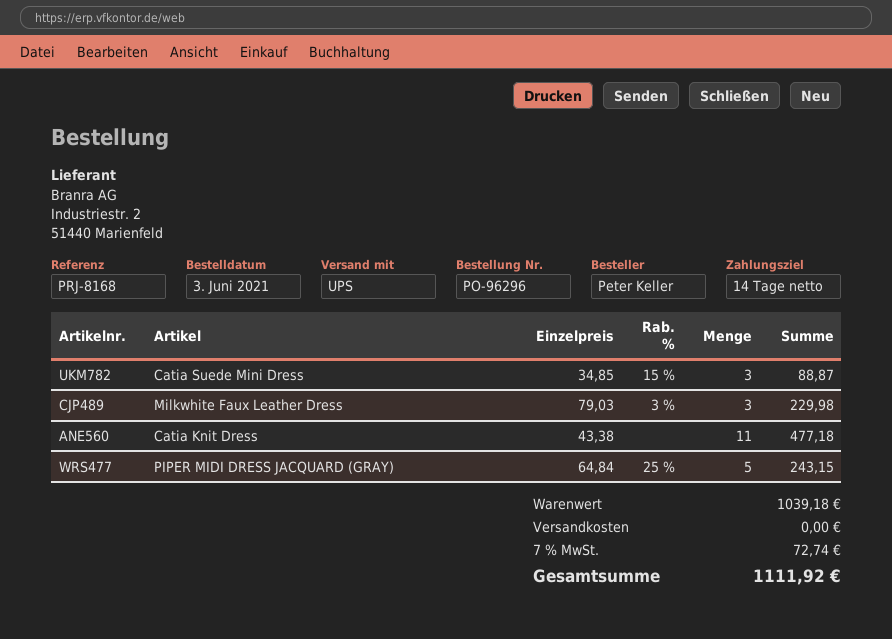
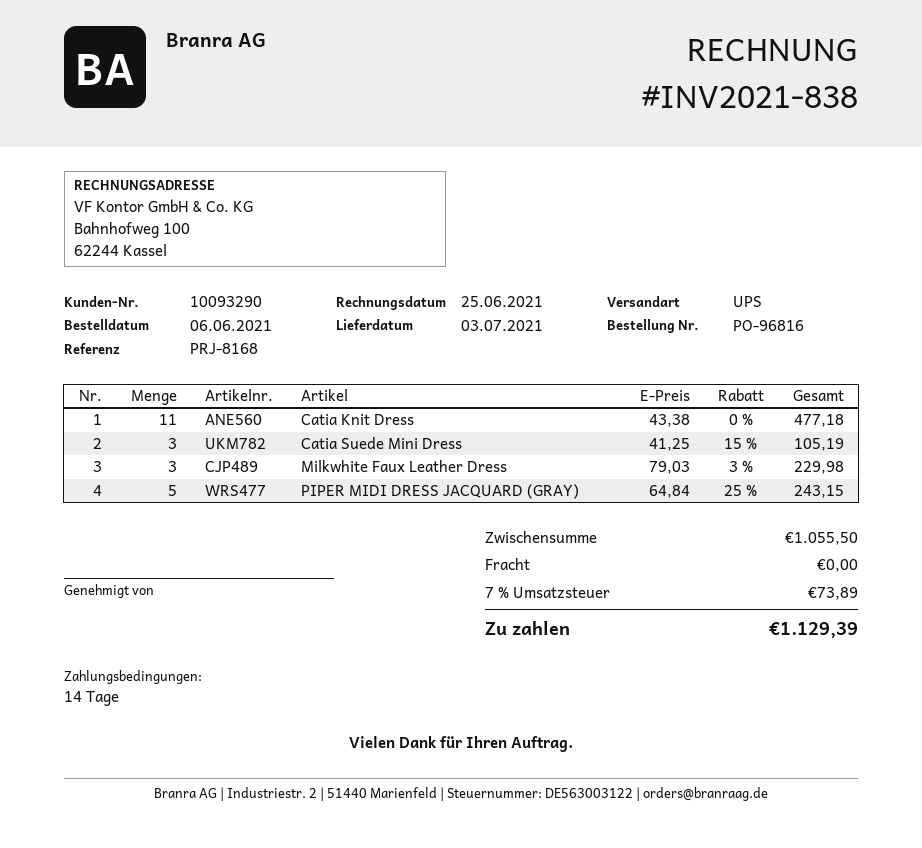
order number: PO-96296 -> PO-96816
order date: 2021-06-03 -> 2021-06-06
Catia Suede Mini Dress: 3 x 34.85 - 15% = 88.87 -> 3 x 41.25 - 15% = 105.19
subtotal: 1039.18 -> 1055.50
tax: 7% = 72.74 -> 7% = 73.89
total: 1111.92 -> 1129.39

